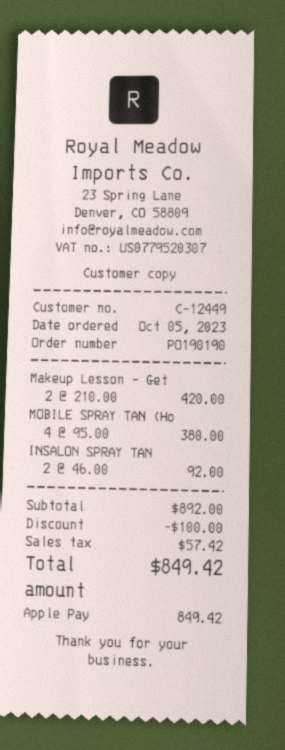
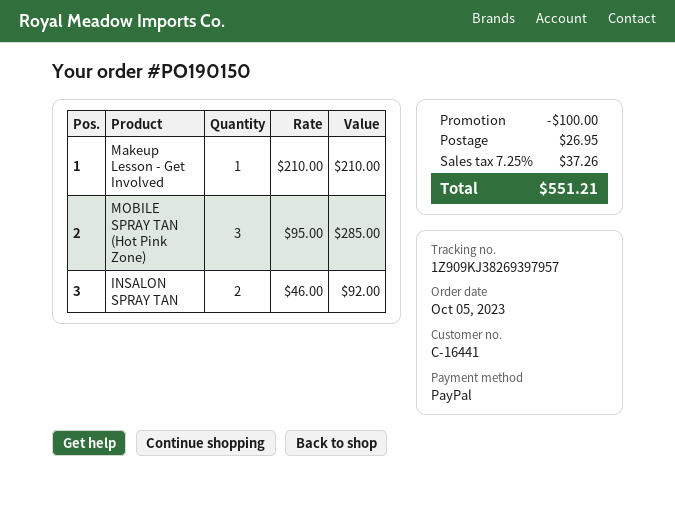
order number: PO190190 -> PO190150
customer number: C-12449 -> C-16441
payment method: Apple Pay -> PayPal
Makeup Lesson - Get: 2 x 210.00 = 420.00 -> 1 x 210.00 = 210.00
MOBILE SPRAY TAN (Ho: 4 x 95.00 = 380.00 -> 3 x 95.00 = 285.00
shipping: none -> 26.95
tax: 57.42 -> 37.26
total: 849.42 -> 551.21

